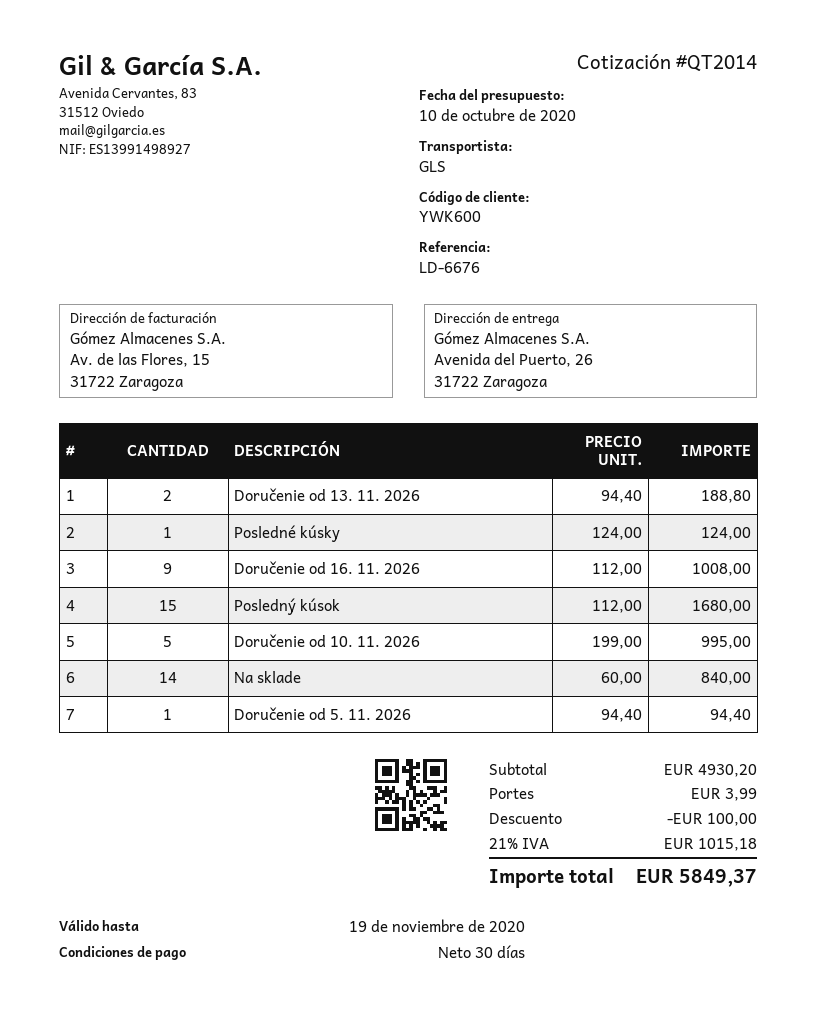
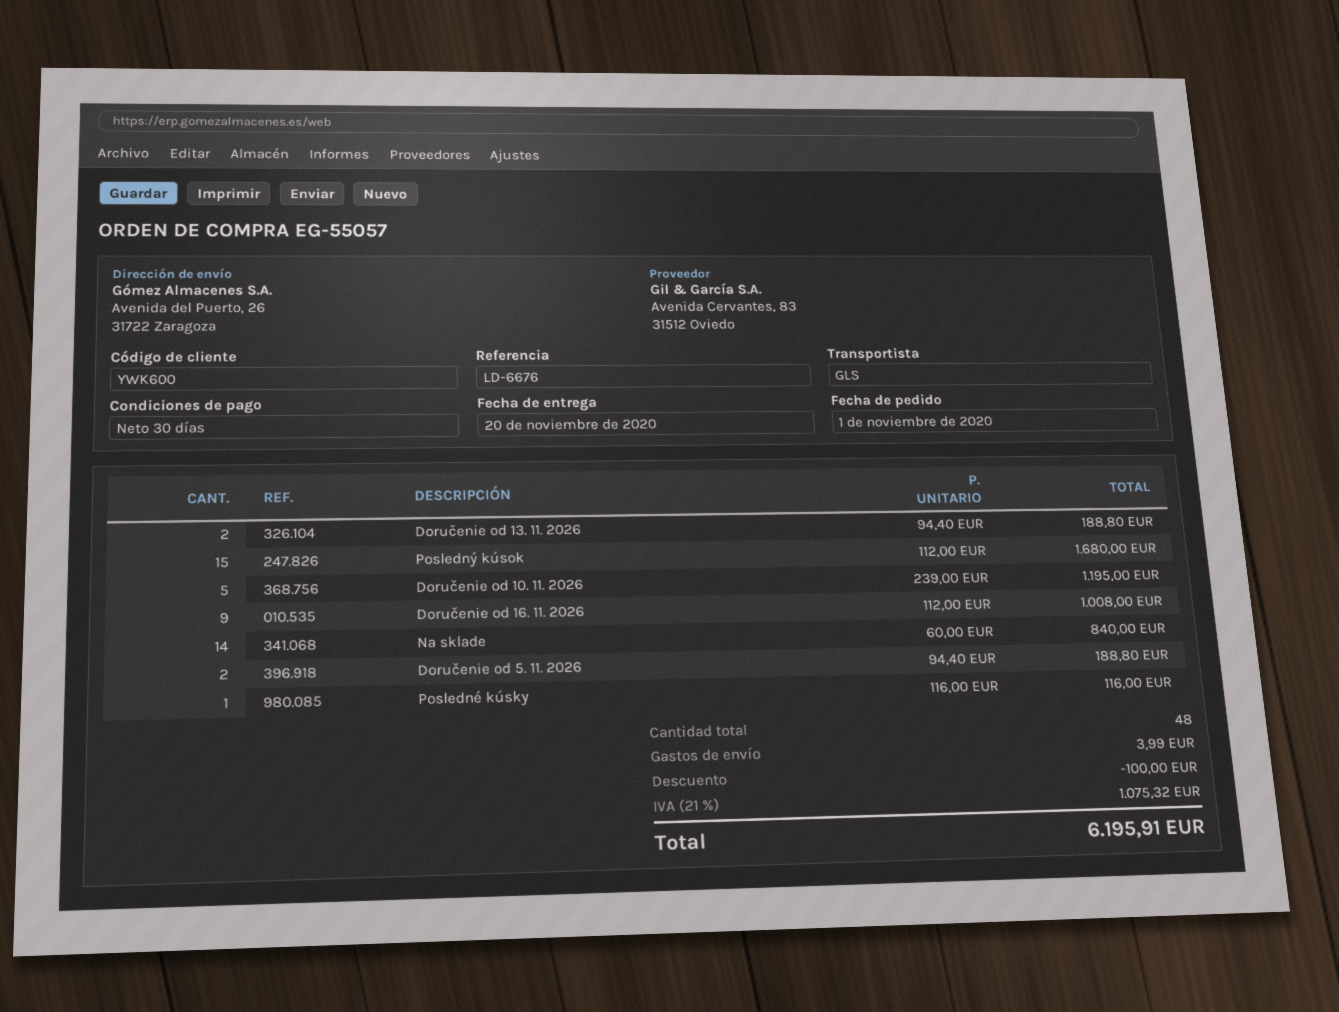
Posledné kúsky: 1 x 124.00 = 124.00 -> 1 x 116.00 = 116.00
Doručenie od 10. 11. 2026: 5 x 199.00 = 995.00 -> 5 x 239.00 = 1195.00
Doručenie od 5. 11. 2026: 1 x 94.40 = 94.40 -> 2 x 94.40 = 188.80
tax: 21% = 1015.18 -> 21% = 1075.32
total: 5849.37 -> 6195.91

